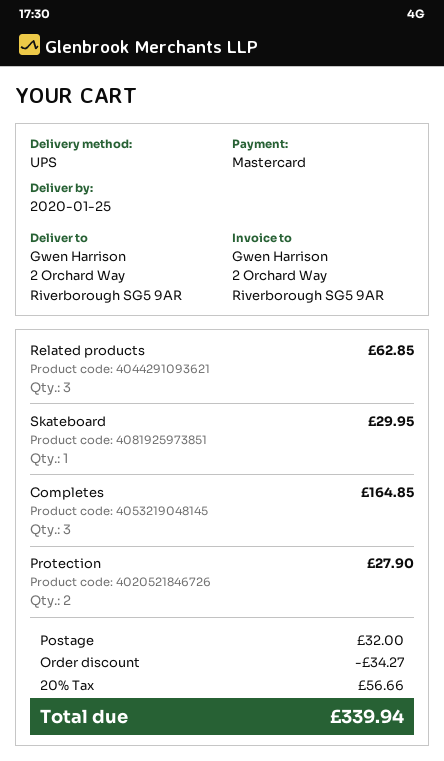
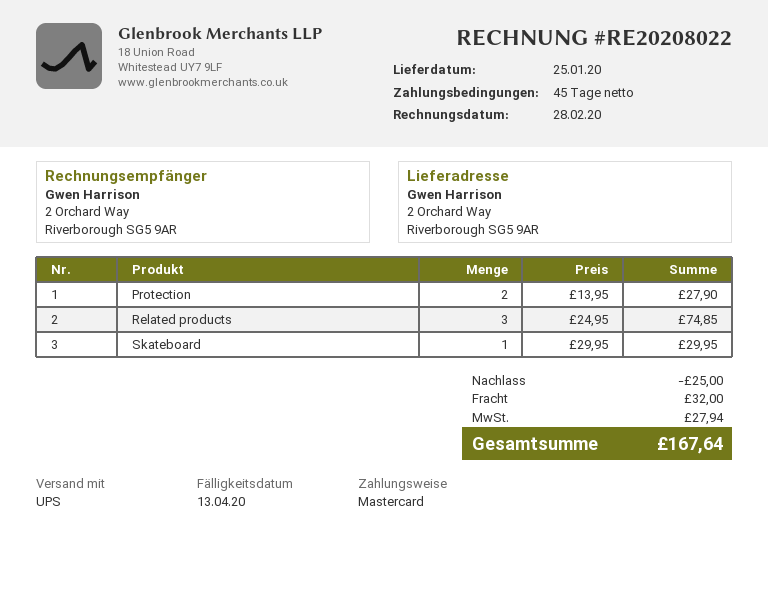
Related products: 3 for 62.85 -> 3 for 74.85
Completes: 3 for 164.85 -> none
discount: 34.27 -> 25.00
tax: 56.66 -> 27.94
total: 339.94 -> 167.64

